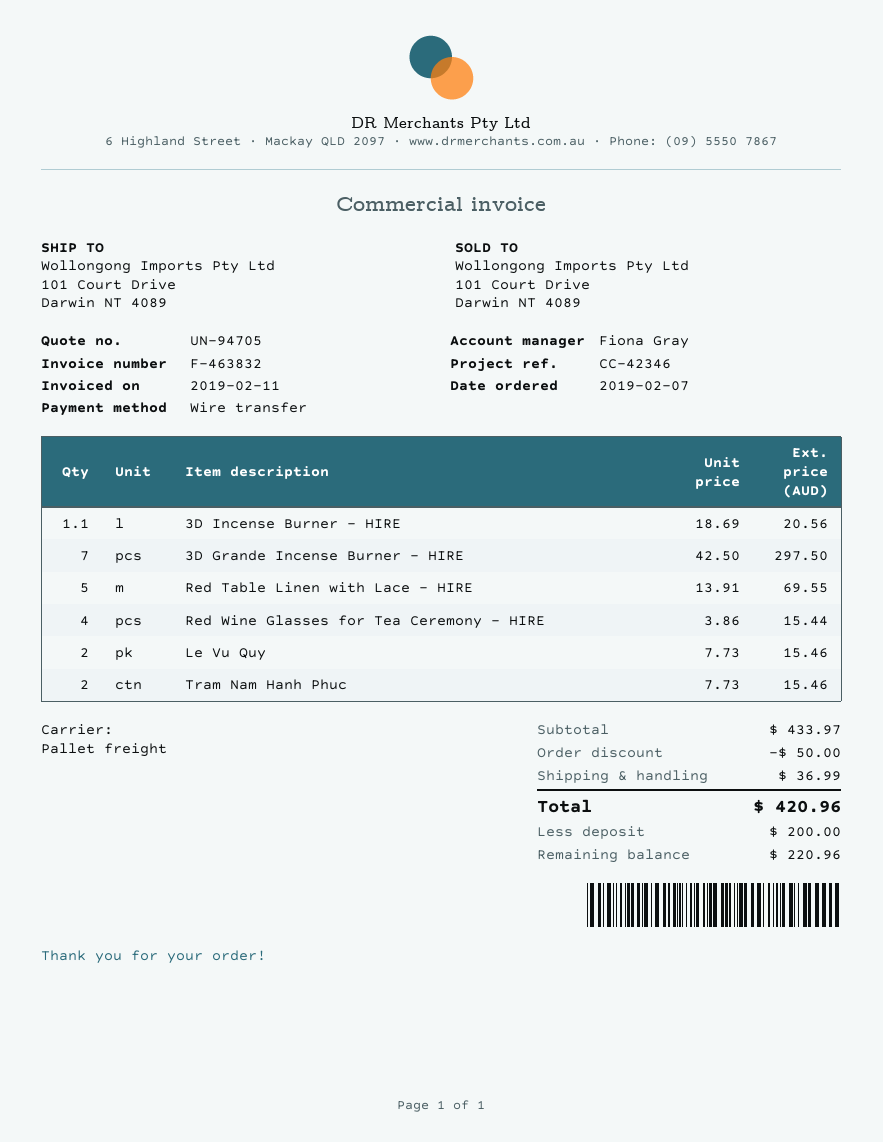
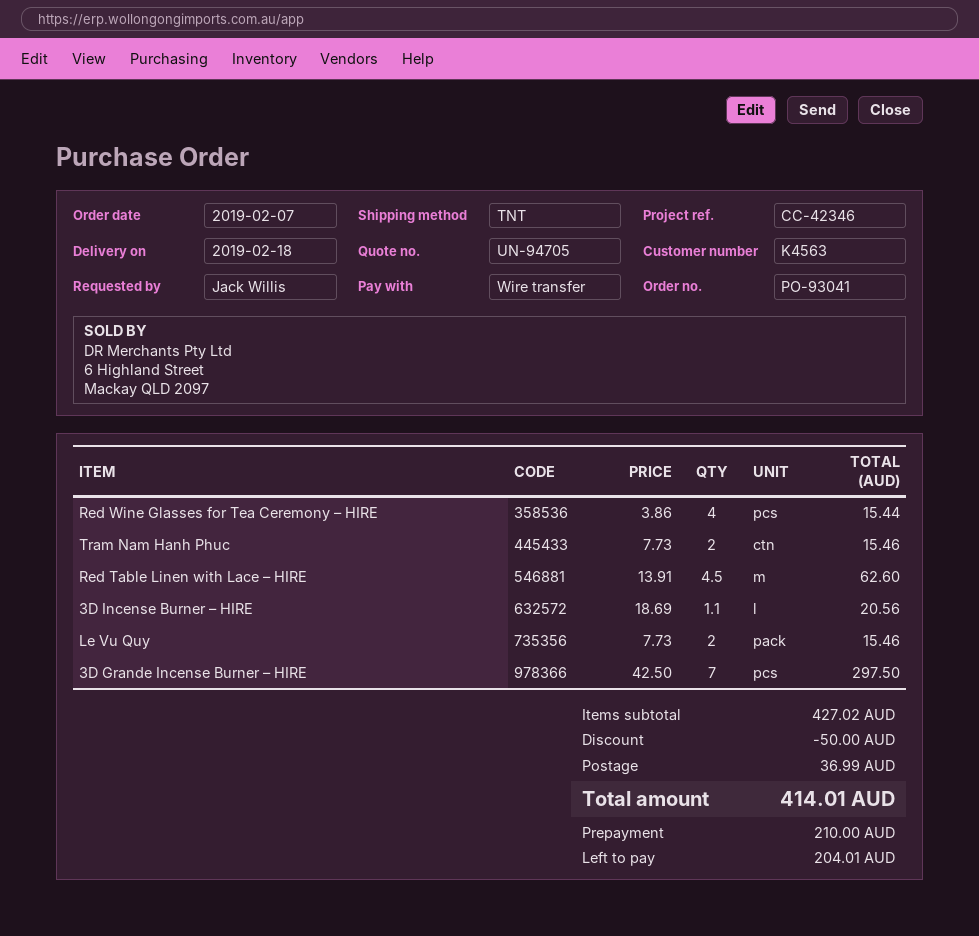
shipping method: pallet freight -> TNT
Red Table Linen with Lace – HIRE: 5 x 13.91 = 69.55 -> 4.5 x 13.91 = 62.60
subtotal: 433.97 -> 427.02
total: 420.96 -> 414.01
deposit: 200.00 -> 210.00
balance: 220.96 -> 204.01

